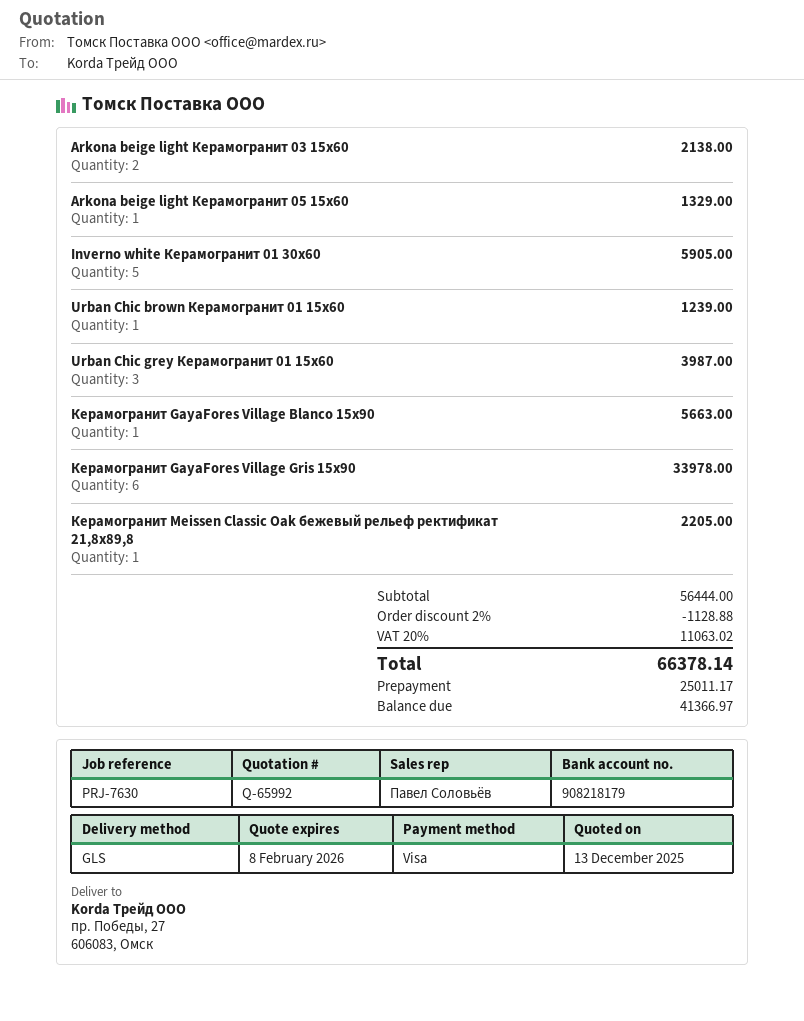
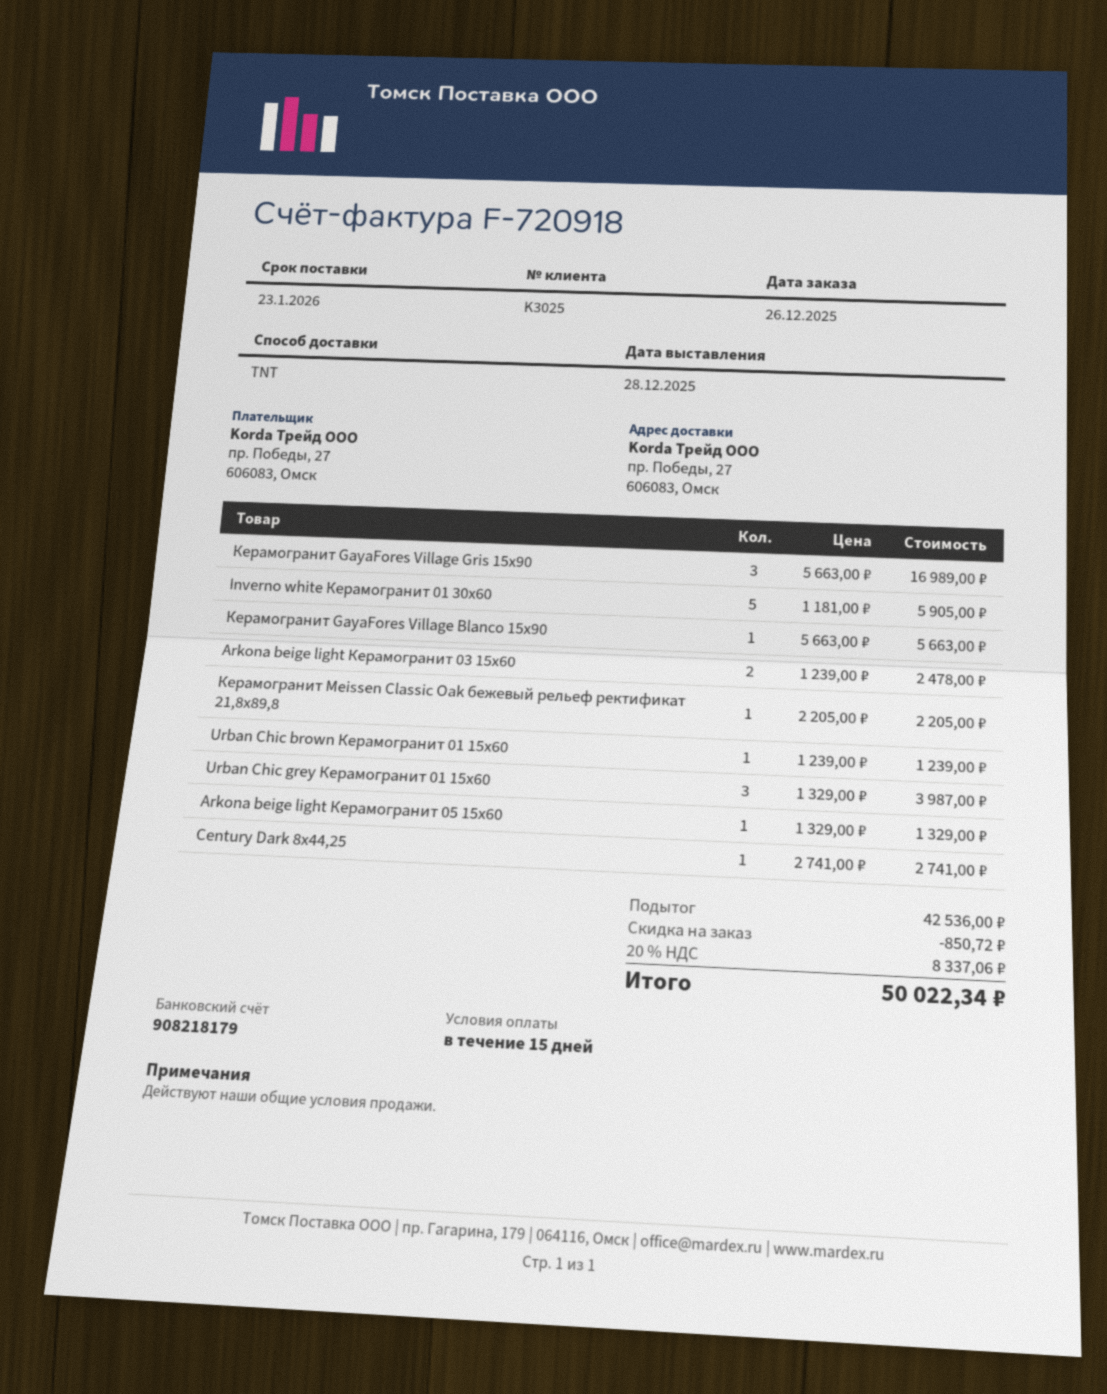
shipping method: GLS -> TNT
Arkona beige light Керамогранит 03 15х60: 2 for 2138.00 -> 2 for 2478.00
Керамогранит GayaFores Village Gris 15x90: 6 for 33978.00 -> 3 for 16989.00
Century Dark 8x44,25: none -> 1 for 2741.00
subtotal: 56444.00 -> 42536.00
discount: 1128.88 -> 850.72
tax: 20% = 11063.02 -> 20% = 8337.06
total: 66378.14 -> 50022.34

